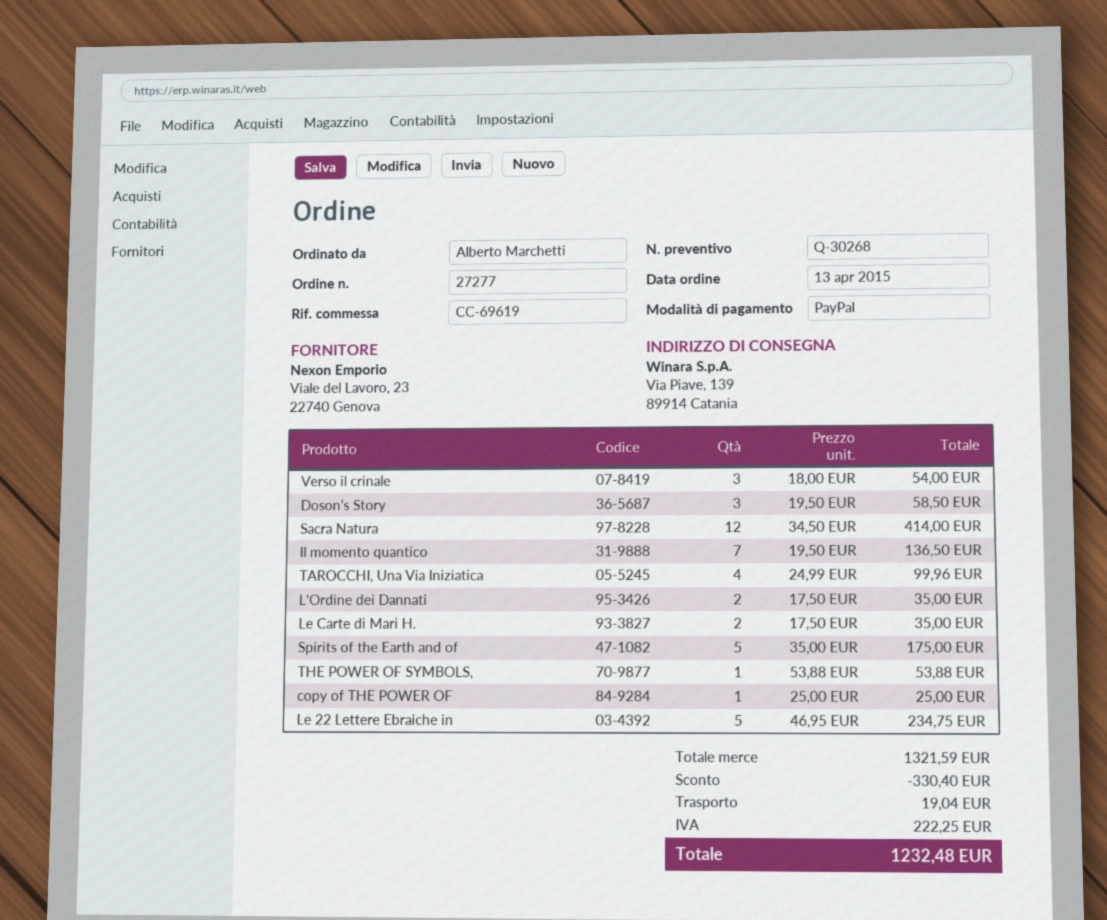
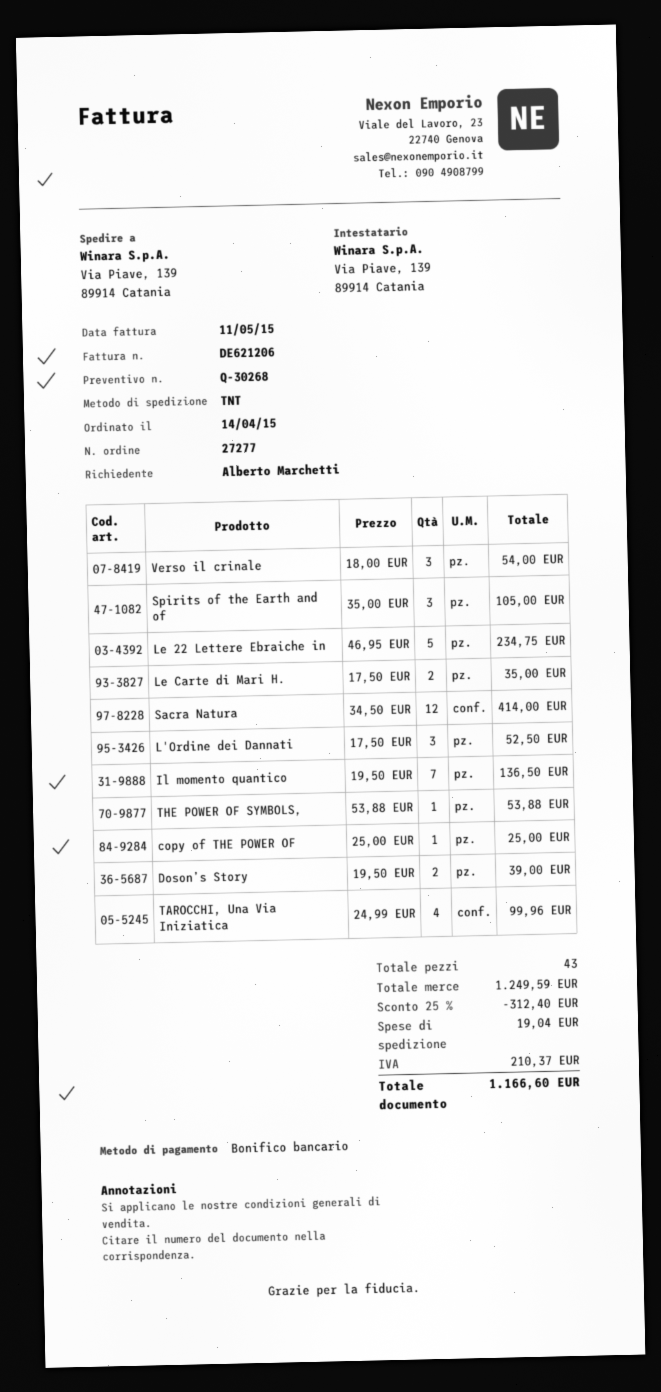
order date: 2015-04-13 -> 2015-04-14
payment method: PayPal -> bank transfer
Doson’s Story: 3 x 19.50 = 58.50 -> 2 x 19.50 = 39.00
L'Ordine dei Dannati: 2 x 17.50 = 35.00 -> 3 x 17.50 = 52.50
Spirits of the Earth and of: 5 x 35.00 = 175.00 -> 3 x 35.00 = 105.00
subtotal: 1321.59 -> 1249.59
discount: 330.40 -> 312.40
tax: 222.25 -> 210.37
total: 1232.48 -> 1166.60

